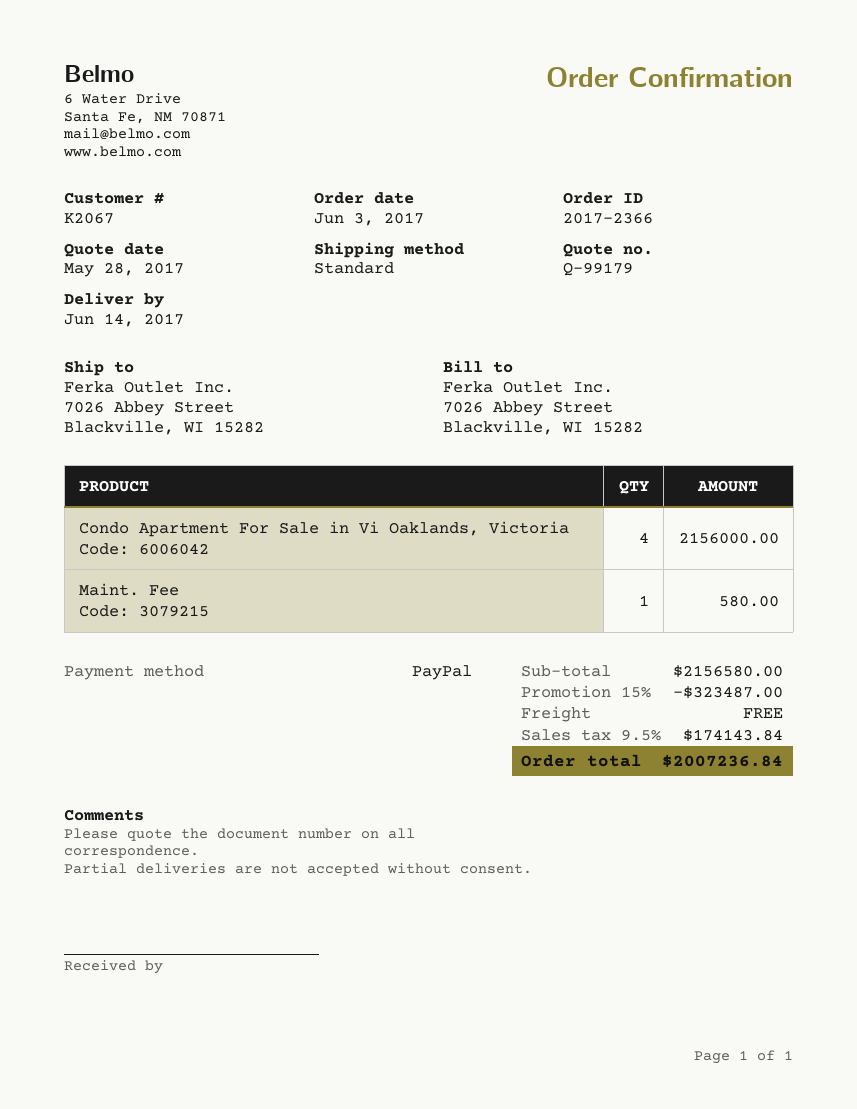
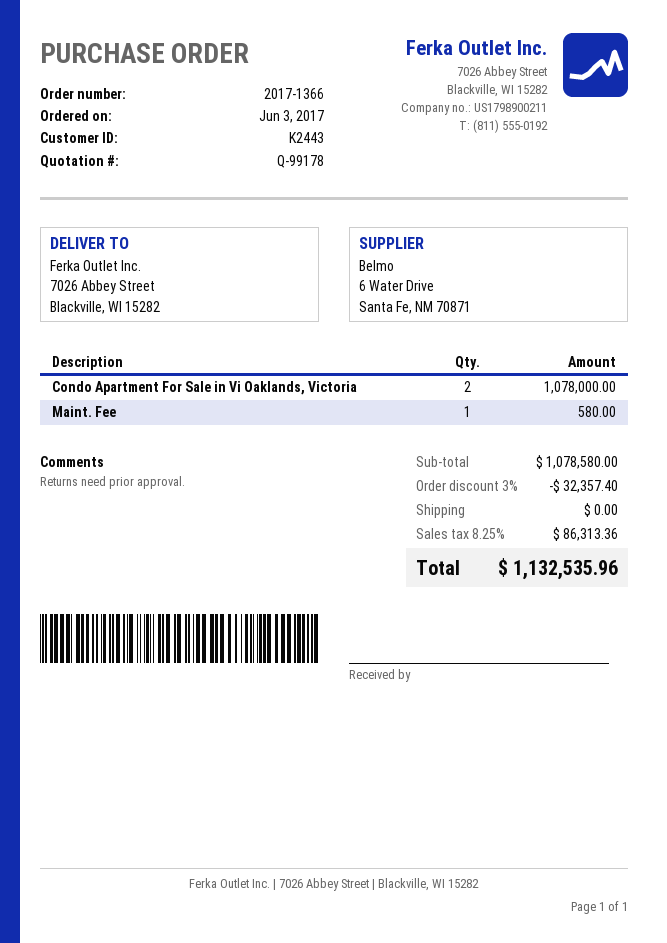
quote number: Q-99179 -> Q-99178
order number: 2017-2366 -> 2017-1366
customer number: K2067 -> K2443
Condo Apartment For Sale in Vi Oaklands, Victoria: 4 for 2156000.00 -> 2 for 1078000.00
subtotal: 2156580.00 -> 1078580.00
discount: 15% = 323487.00 -> 3% = 32357.40
tax: 9.5% = 174143.84 -> 8.25% = 86313.36
total: 2007236.84 -> 1132535.96

